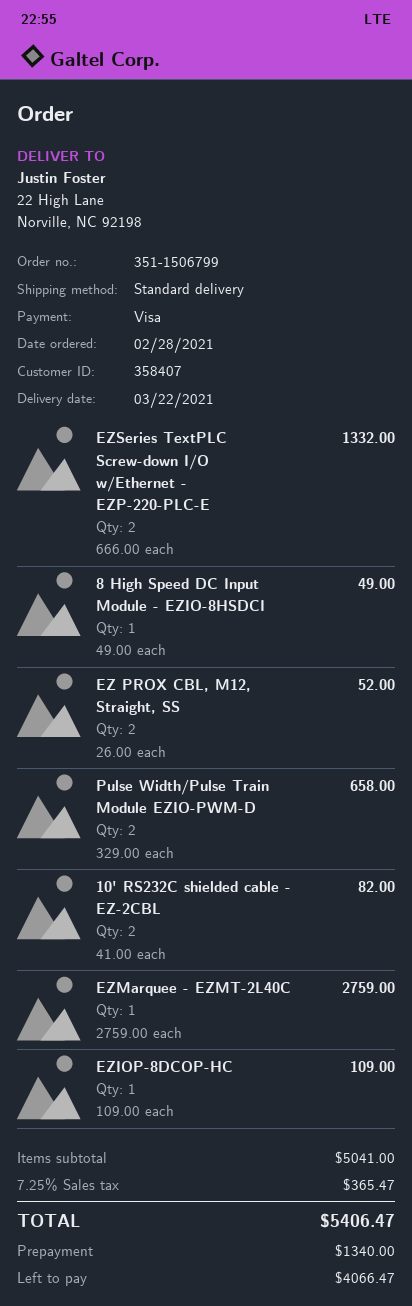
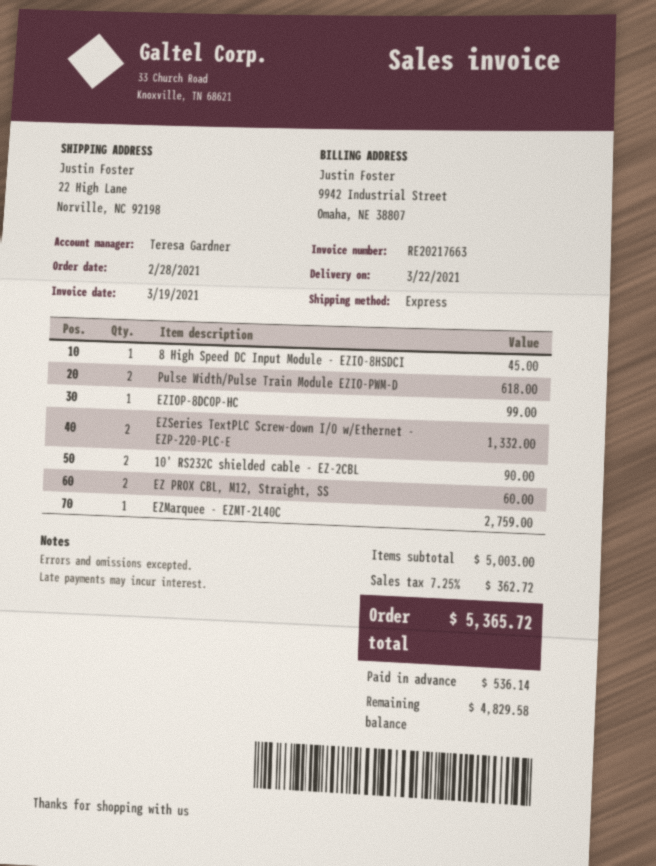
shipping method: standard -> express
8 High Speed DC Input Module - EZIO-8HSDCI: 1 for 49.00 -> 1 for 45.00
EZ PROX CBL, M12, Straight, SS: 2 for 52.00 -> 2 for 60.00
Pulse Width/Pulse Train Module EZIO-PWM-D: 2 for 658.00 -> 2 for 618.00
10' RS232C shielded cable - EZ-2CBL: 2 for 82.00 -> 2 for 90.00
EZIOP-8DCOP-HC: 1 for 109.00 -> 1 for 99.00
subtotal: 5041.00 -> 5003.00
tax: 7.25% = 365.47 -> 7.25% = 362.72
total: 5406.47 -> 5365.72
deposit: 1340.00 -> 536.14
balance: 4066.47 -> 4829.58

